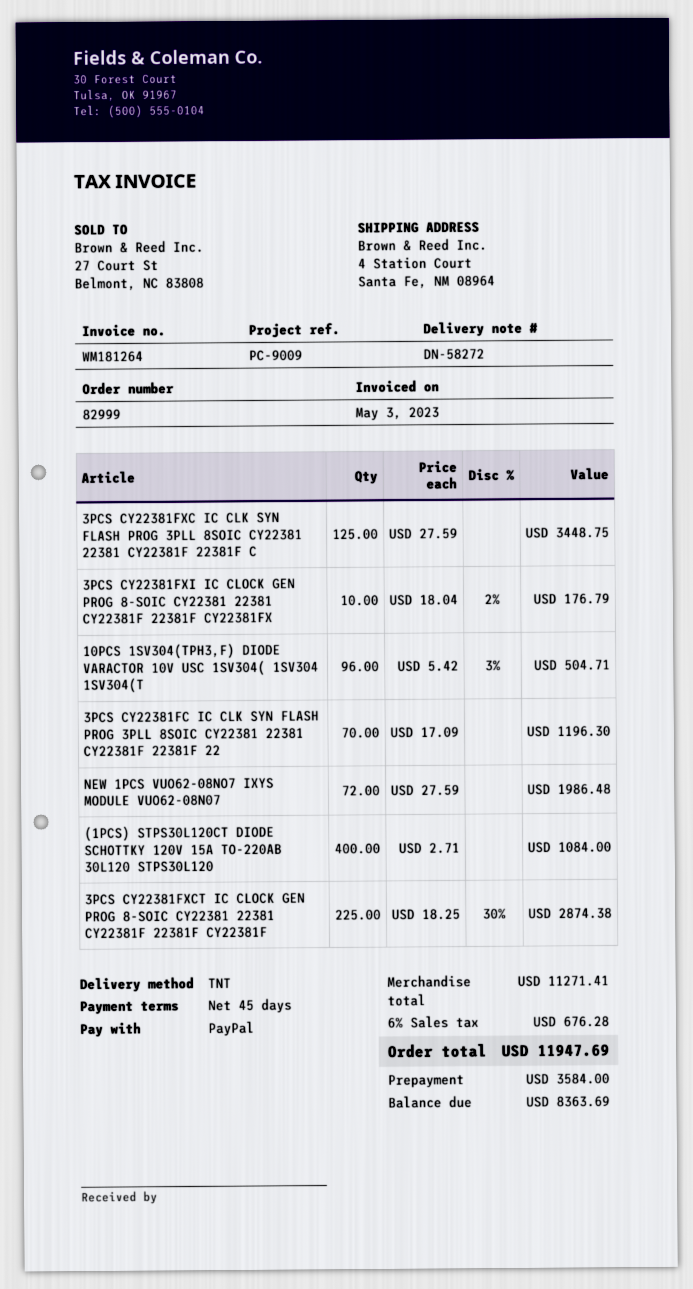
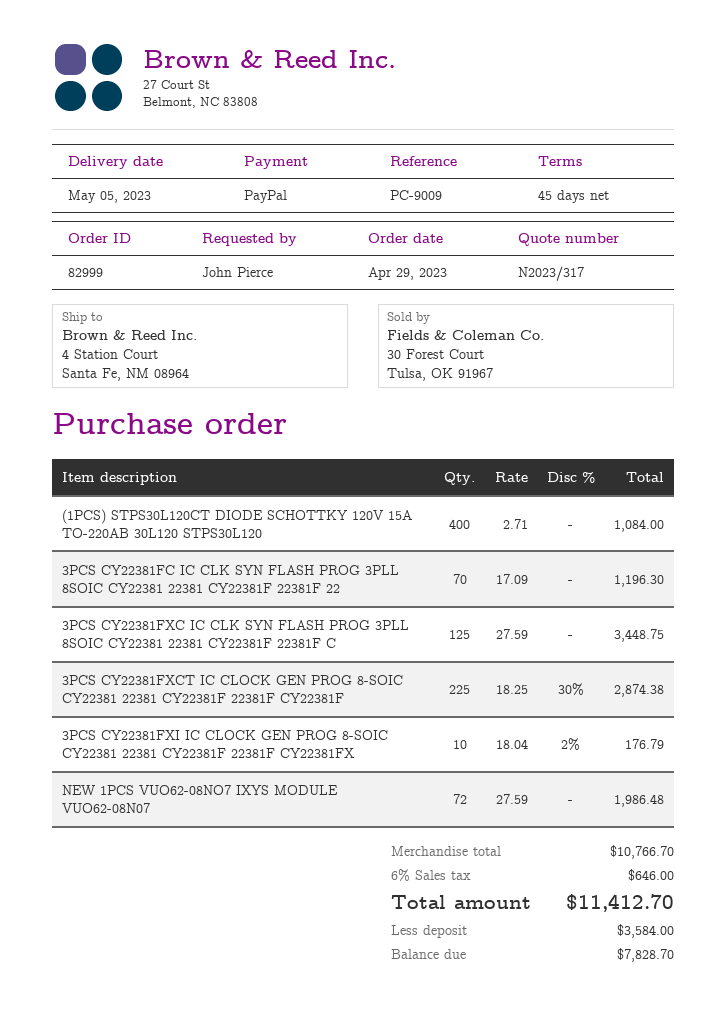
10PCS 1SV304(TPH3,F) DIODE VARACTOR 10V USC 1SV304( 1SV304 1SV304(T: 96 x 5.42 - 3% = 504.71 -> none
subtotal: 11271.41 -> 10766.70
tax: 6% = 676.28 -> 6% = 646.00
total: 11947.69 -> 11412.70
balance: 8363.69 -> 7828.70

